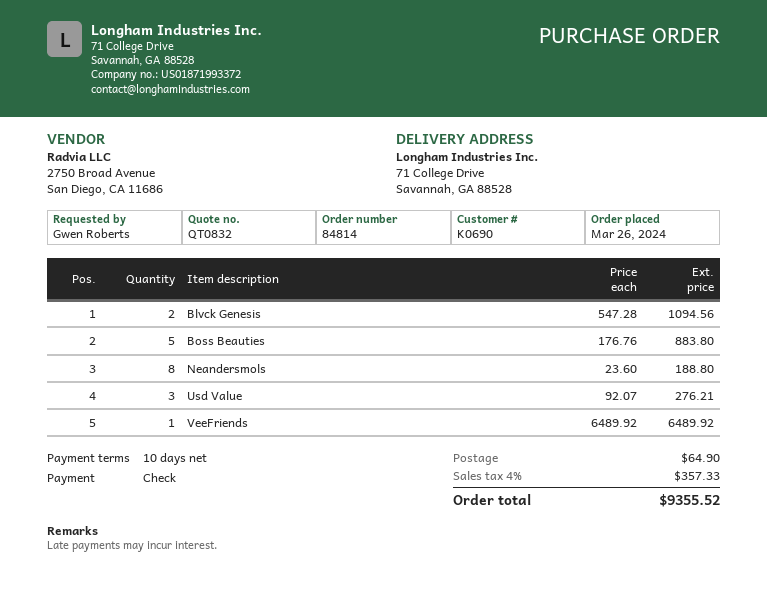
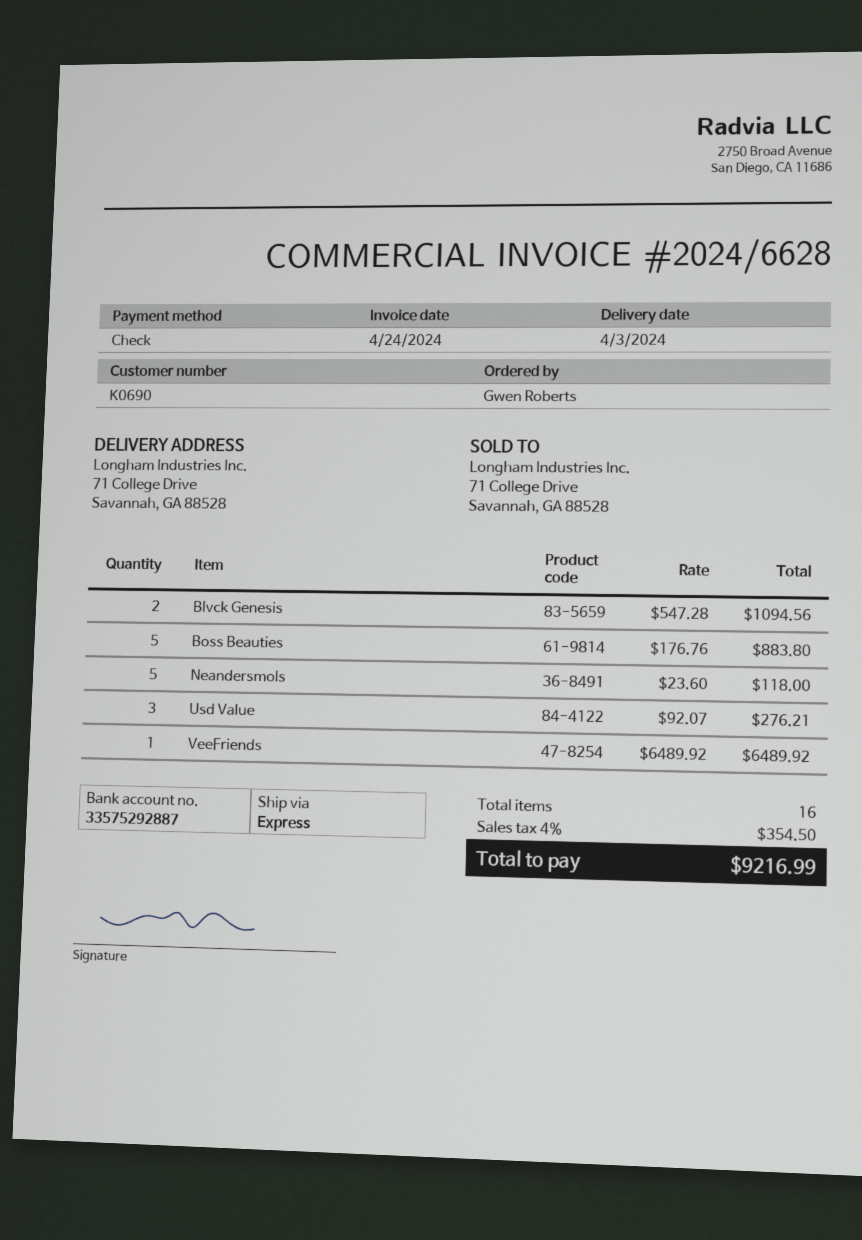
Neandersmols: 8 x 23.60 = 188.80 -> 5 x 23.60 = 118.00
shipping: 64.90 -> none
tax: 4% = 357.33 -> 4% = 354.50
total: 9355.52 -> 9216.99

